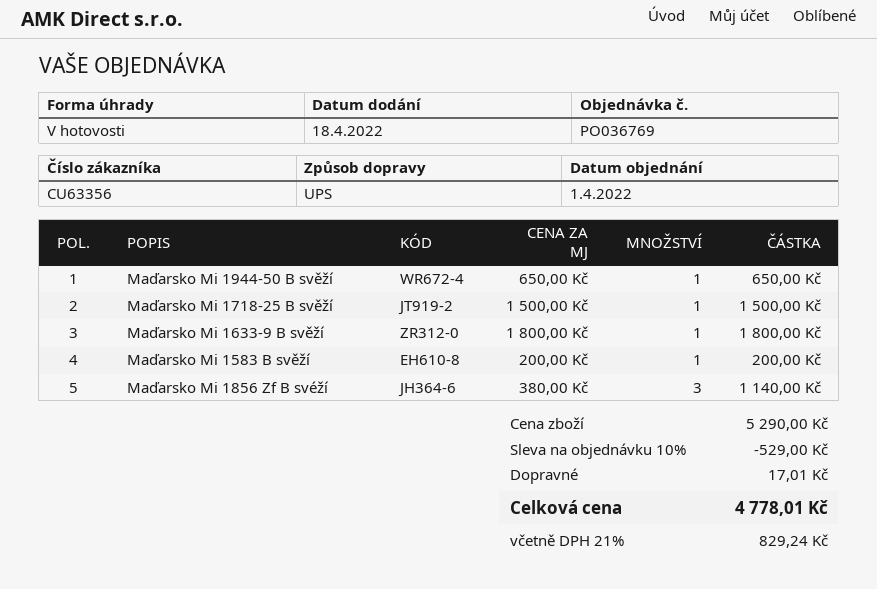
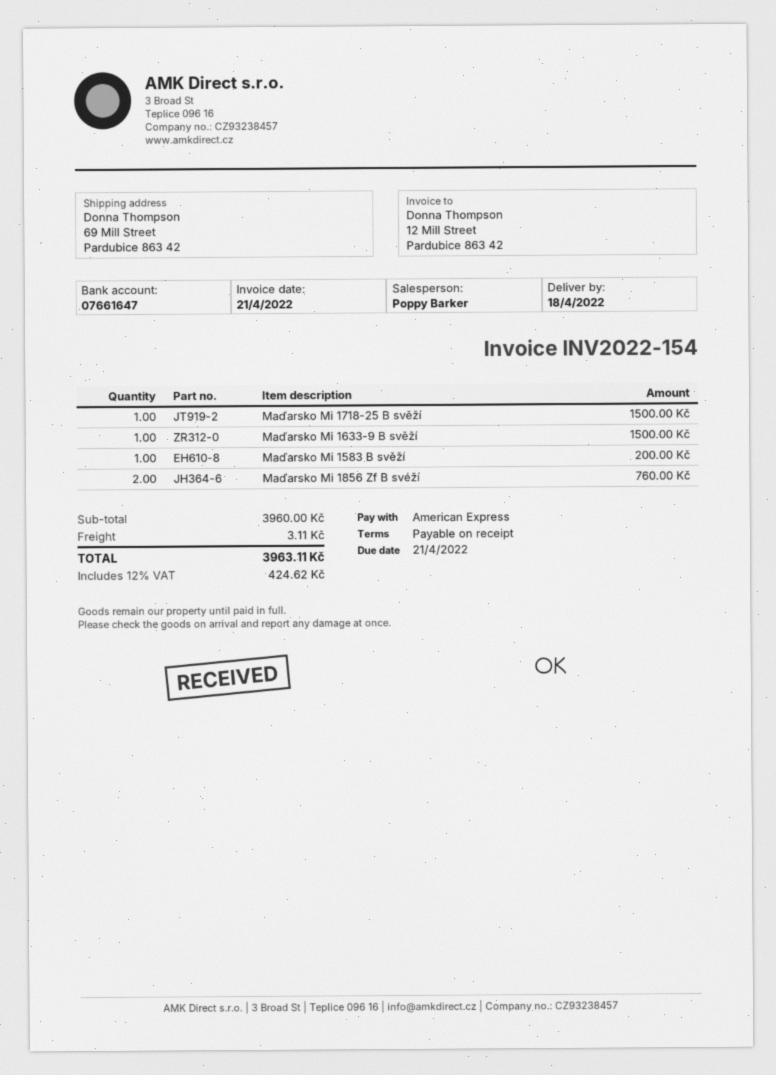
payment method: cash -> American Express
Maďarsko Mi 1944-50 B svěží: 1 for 650.00 -> none
Maďarsko Mi 1633-9 B svěží: 1 for 1800.00 -> 1 for 1500.00
Maďarsko Mi 1856 Zf B svéží: 3 for 1140.00 -> 2 for 760.00
subtotal: 5290.00 -> 3960.00
discount: 10% = 529.00 -> none
shipping: 17.01 -> 3.11
tax: 21% = 829.24 -> 12% = 424.62
total: 4778.01 -> 3963.11

